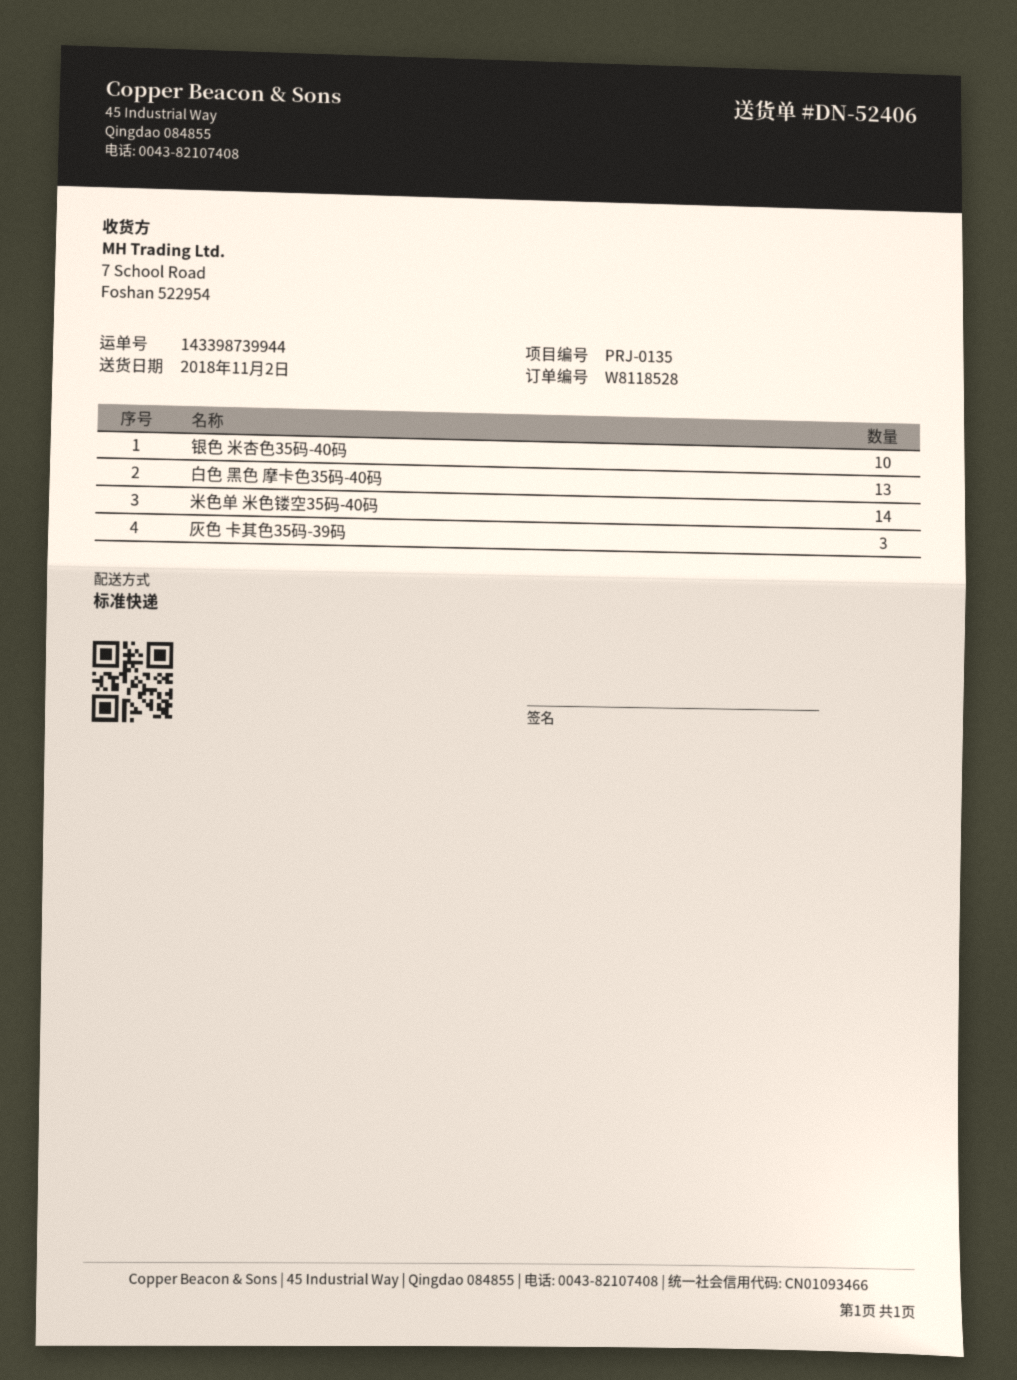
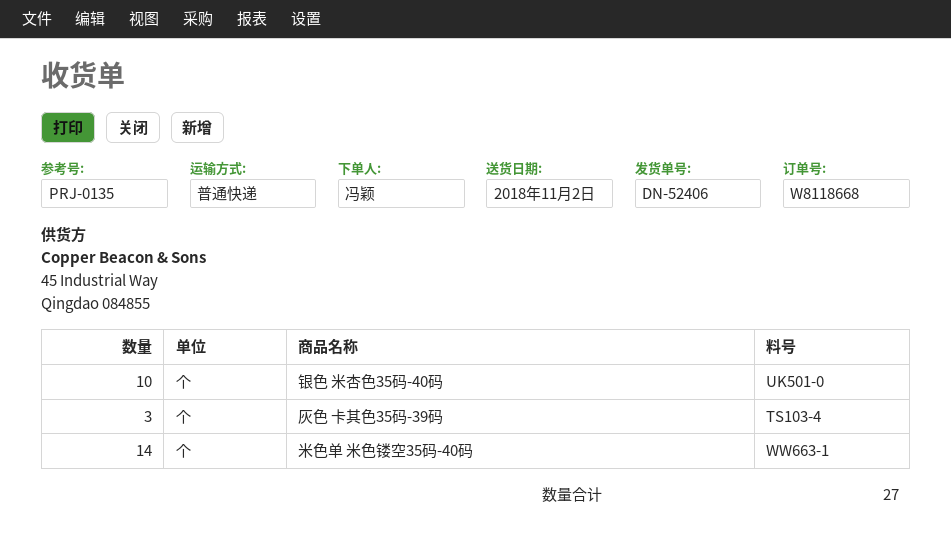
order number: W8118528 -> W8118668
白色 黑色 摩卡色35码-40码: 13 -> none

